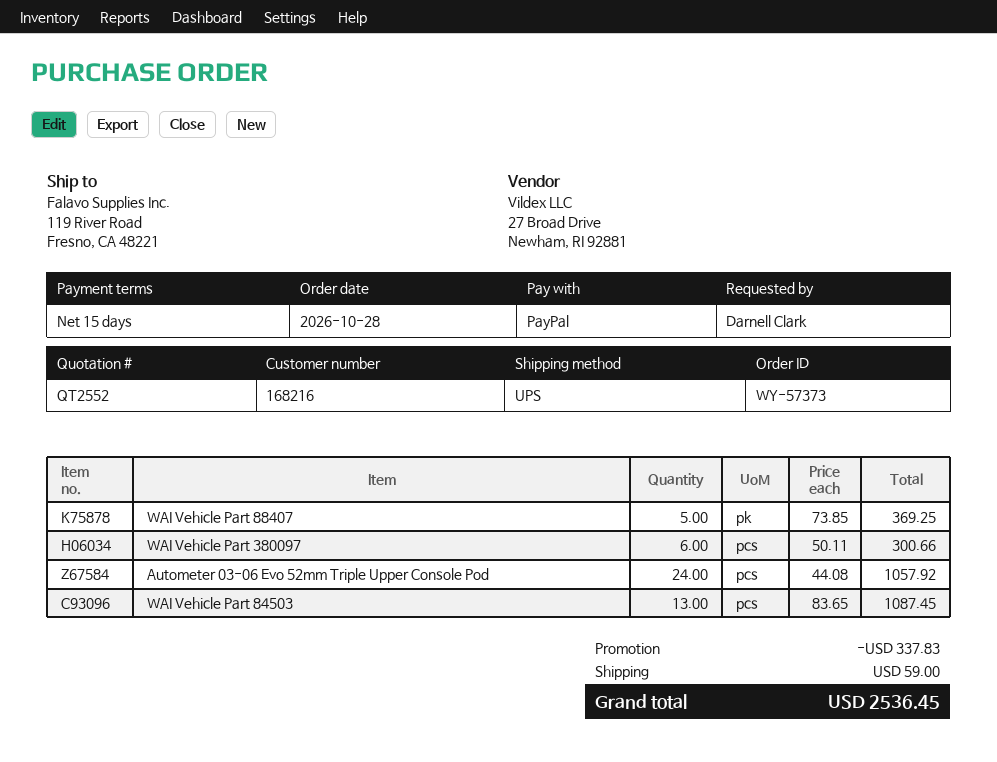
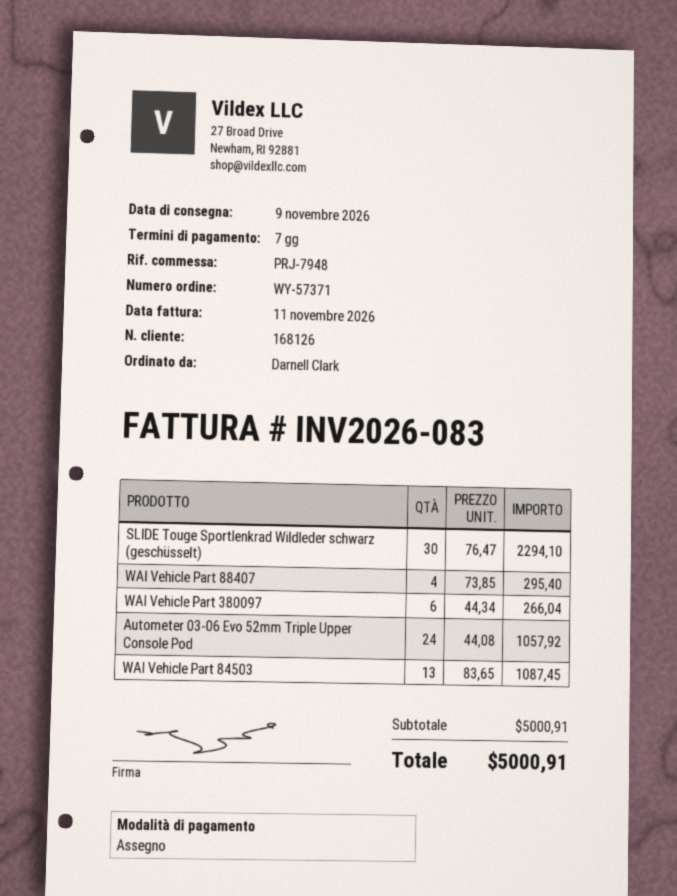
order number: WY-57373 -> WY-57371
payment terms: 15 days -> 7 days
customer number: 168216 -> 168126
payment method: PayPal -> cheque
WAI Vehicle Part 88407: 5 x 73.85 = 369.25 -> 4 x 73.85 = 295.40
WAI Vehicle Part 380097: 6 x 50.11 = 300.66 -> 6 x 44.34 = 266.04
SLIDE Touge Sportlenkrad Wildleder schwarz (geschüsselt): none -> 30 x 76.47 = 2294.10
discount: 337.83 -> none
shipping: 59.00 -> none
total: 2536.45 -> 5000.91

